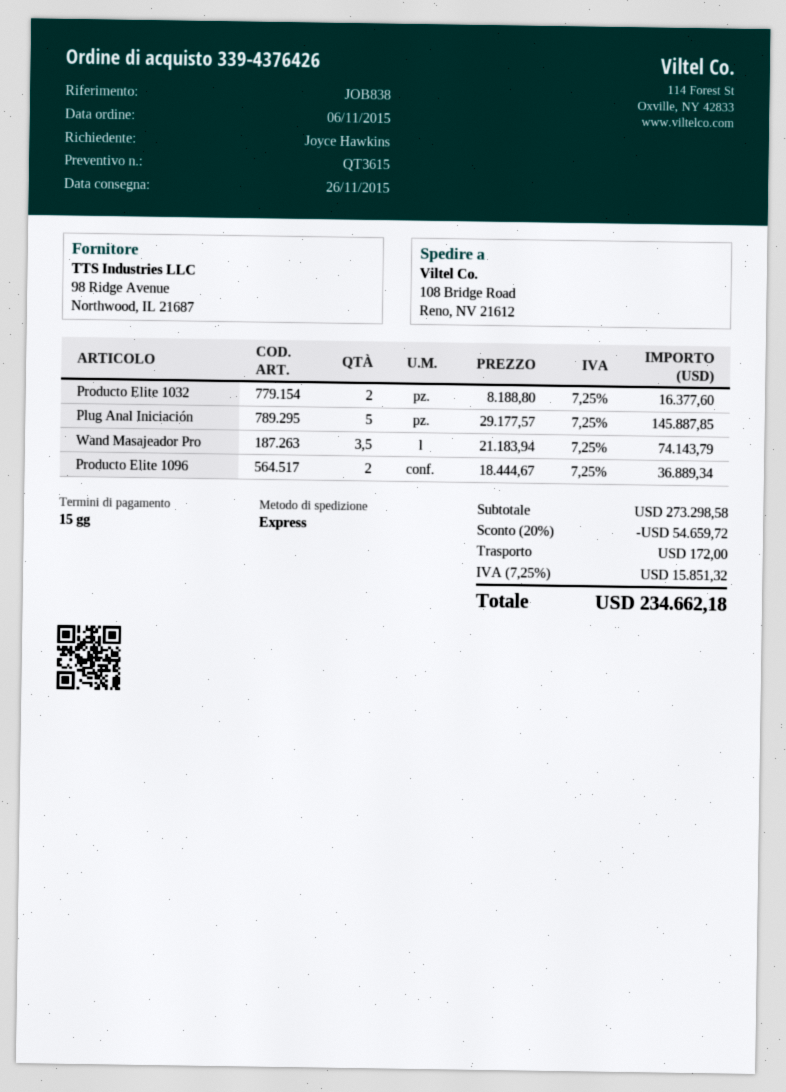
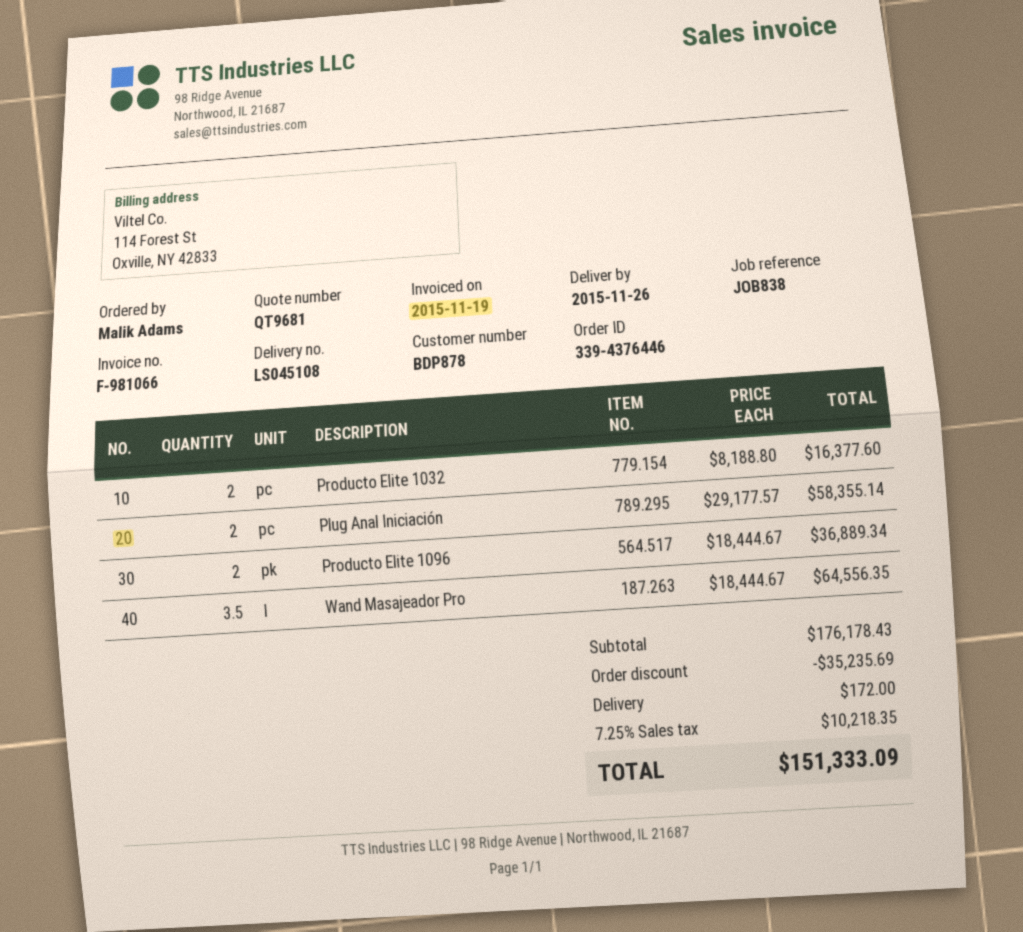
quote number: QT3615 -> QT9681
order number: 339-4376426 -> 339-4376446
ordered by: Joyce Hawkins -> Malik Adams
Plug Anal Iniciación: 5 x 29177.57 = 145887.85 -> 2 x 29177.57 = 58355.14
Wand Masajeador Pro: 3.5 x 21183.94 = 74143.79 -> 3.5 x 18444.67 = 64556.35
subtotal: 273298.58 -> 176178.43
discount: 54659.72 -> 35235.69
tax: 7.25% = 15851.32 -> 7.25% = 10218.35
total: 234662.18 -> 151333.09

